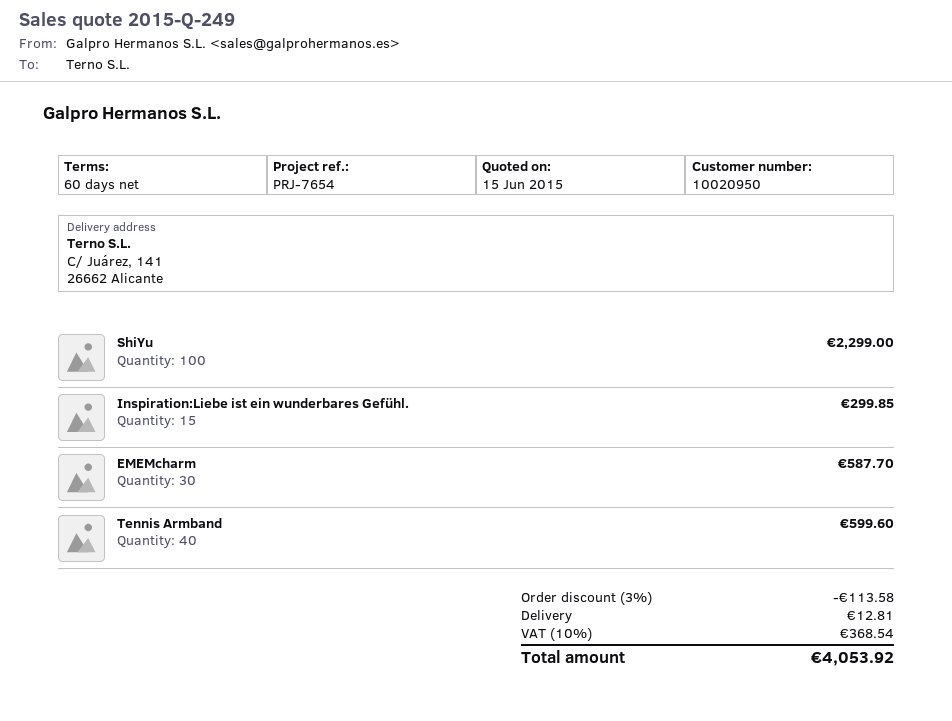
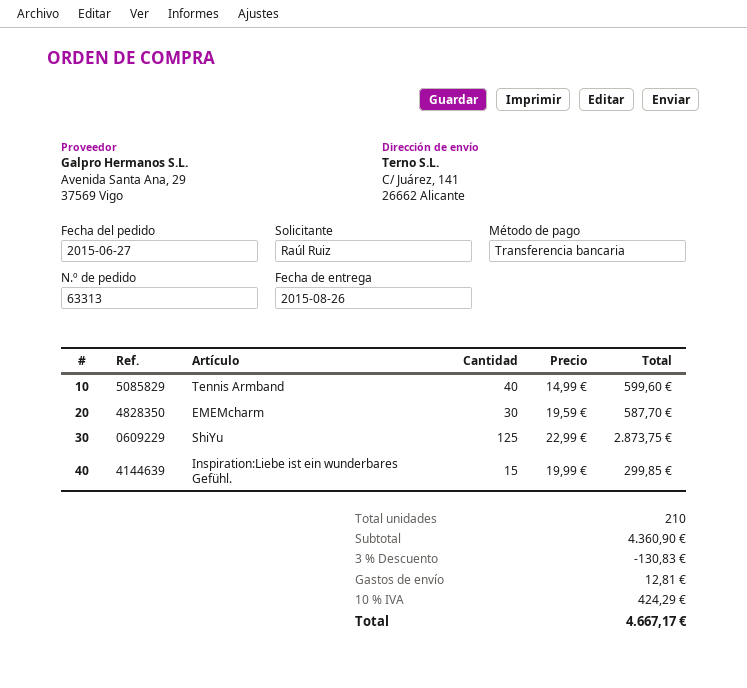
ShiYu: 100 for 2299.00 -> 125 for 2873.75
discount: 3% = 113.58 -> 3% = 130.83
tax: 10% = 368.54 -> 10% = 424.29
total: 4053.92 -> 4667.17

